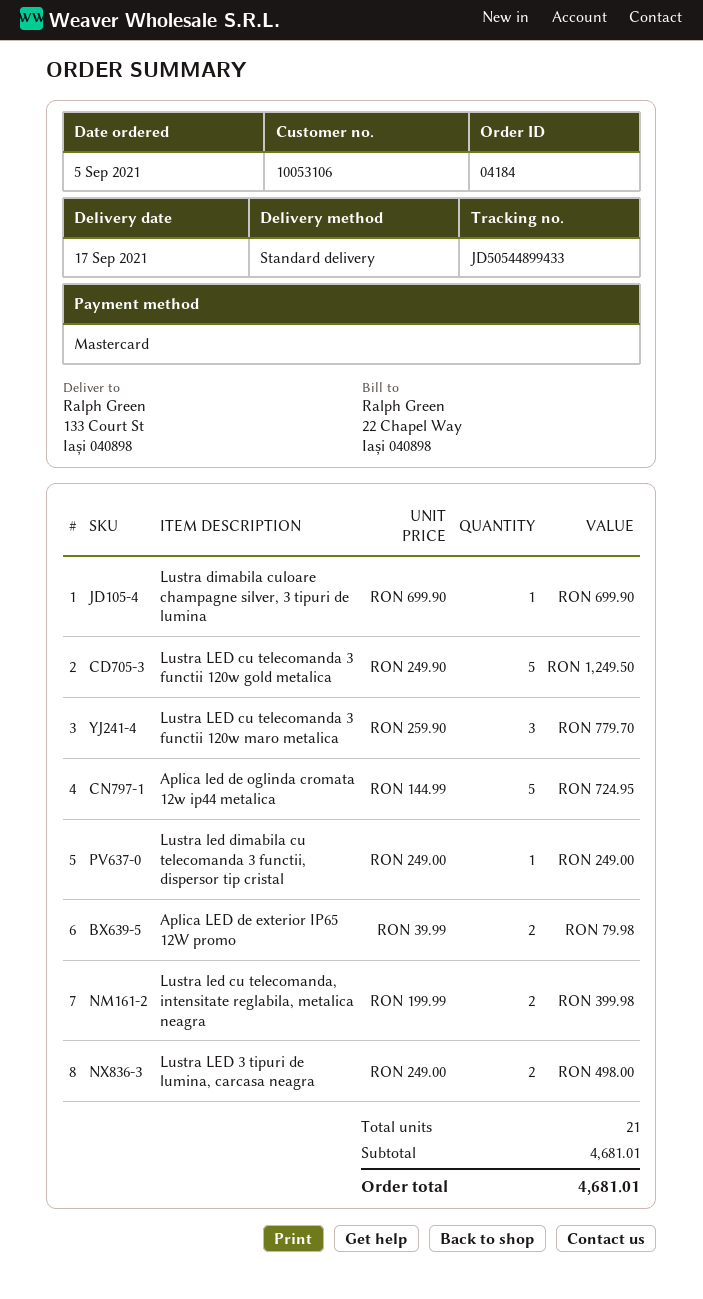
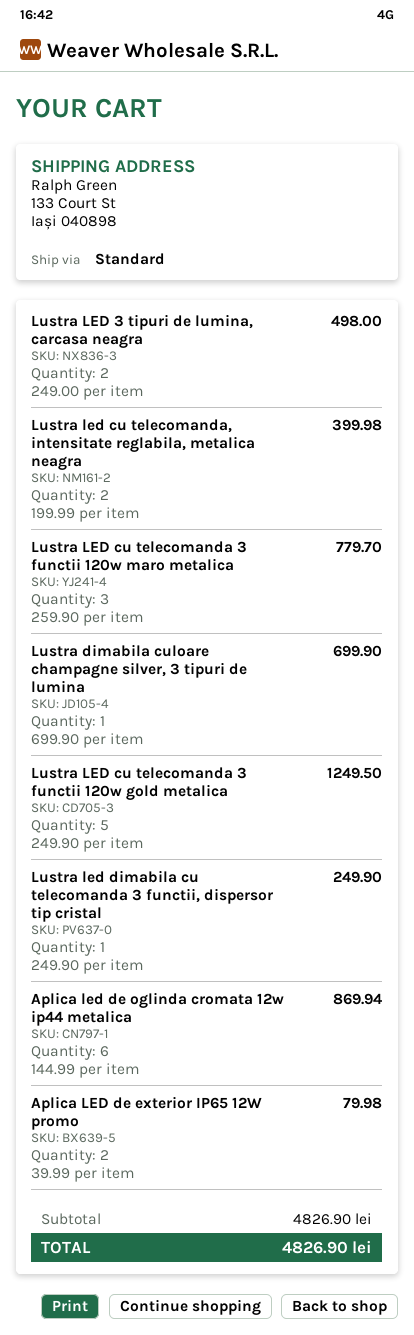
Aplica led de oglinda cromata 12w ip44 metalica: 5 x 144.99 = 724.95 -> 6 x 144.99 = 869.94
Lustra led dimabila cu telecomanda 3 functii, dispersor tip cristal: 1 x 249.00 = 249.00 -> 1 x 249.90 = 249.90
subtotal: 4681.01 -> 4826.90
total: 4681.01 -> 4826.90

